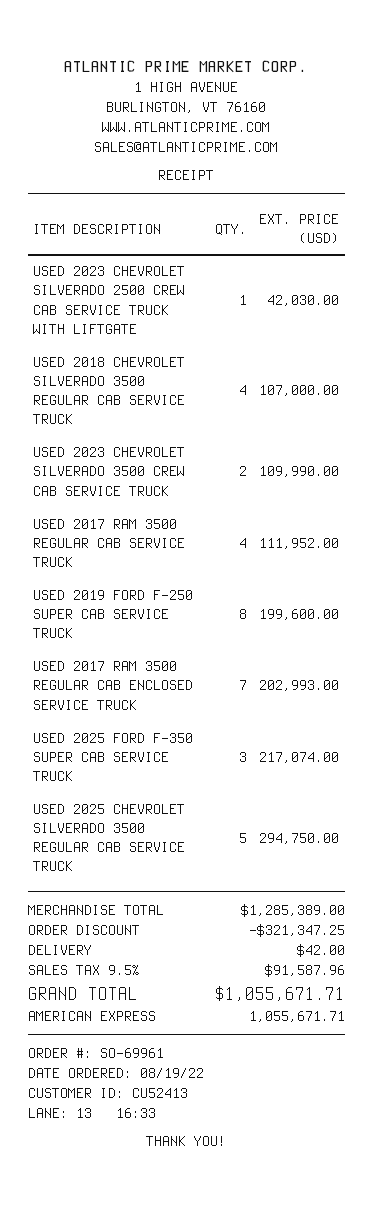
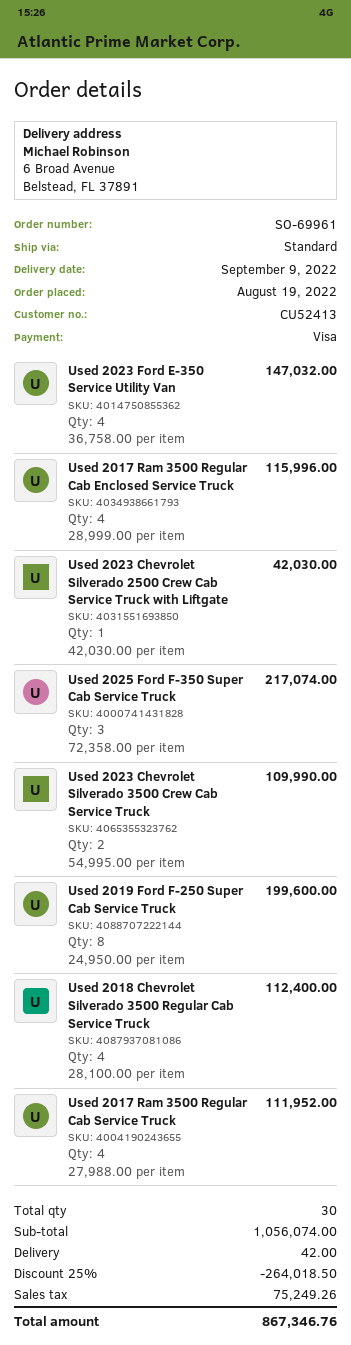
payment method: American Express -> Visa
USED 2018 CHEVROLET SILVERADO 3500 REGULAR CAB SERVICE TRUCK: 4 for 107000.00 -> 4 for 112400.00
USED 2017 RAM 3500 REGULAR CAB ENCLOSED SERVICE TRUCK: 7 for 202993.00 -> 4 for 115996.00
USED 2025 CHEVROLET SILVERADO 3500 REGULAR CAB SERVICE TRUCK: 5 for 294750.00 -> none
Used 2023 Ford E-350 Service Utility Van: none -> 4 for 147032.00
subtotal: 1285389.00 -> 1056074.00
discount: 321347.25 -> 264018.50
tax: 91587.96 -> 75249.26
total: 1055671.71 -> 867346.76

